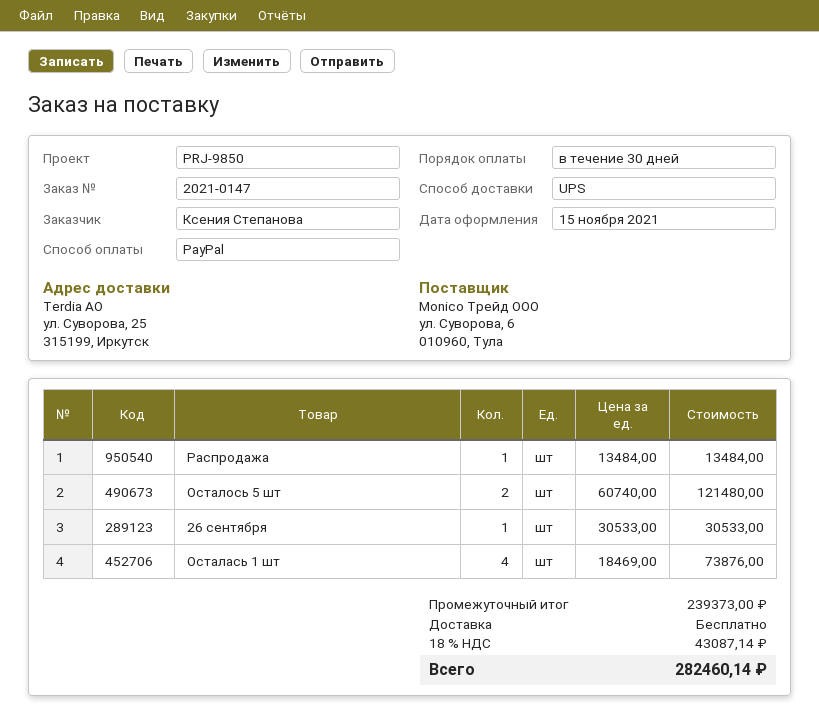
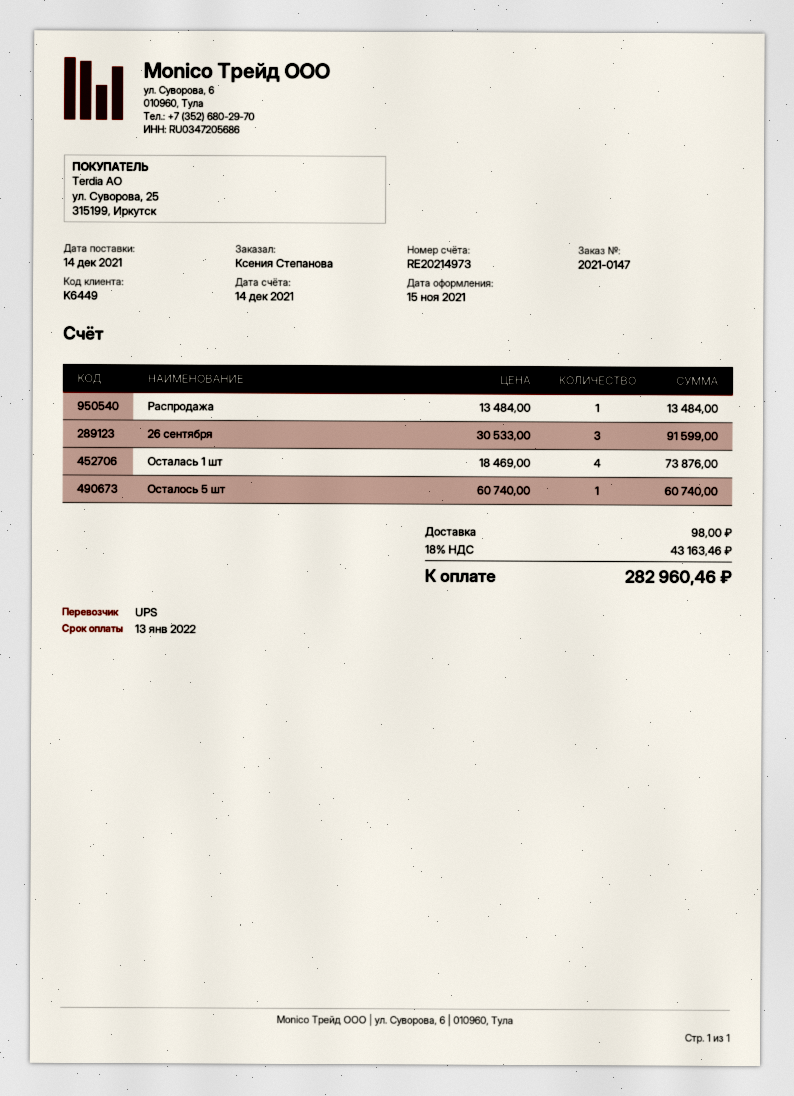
Осталось 5 шт: 2 x 60740.00 = 121480.00 -> 1 x 60740.00 = 60740.00
26 сентября: 1 x 30533.00 = 30533.00 -> 3 x 30533.00 = 91599.00
shipping: 0.00 -> 98.00
tax: 18% = 43087.14 -> 18% = 43163.46
total: 282460.14 -> 282960.46

